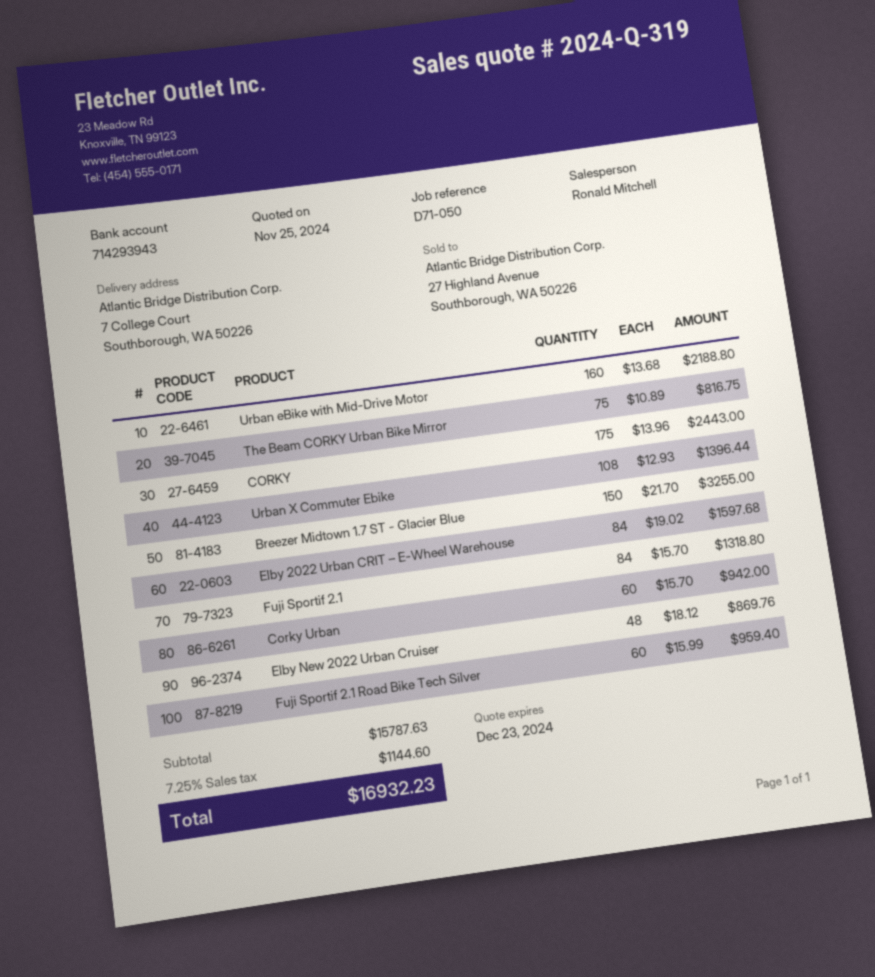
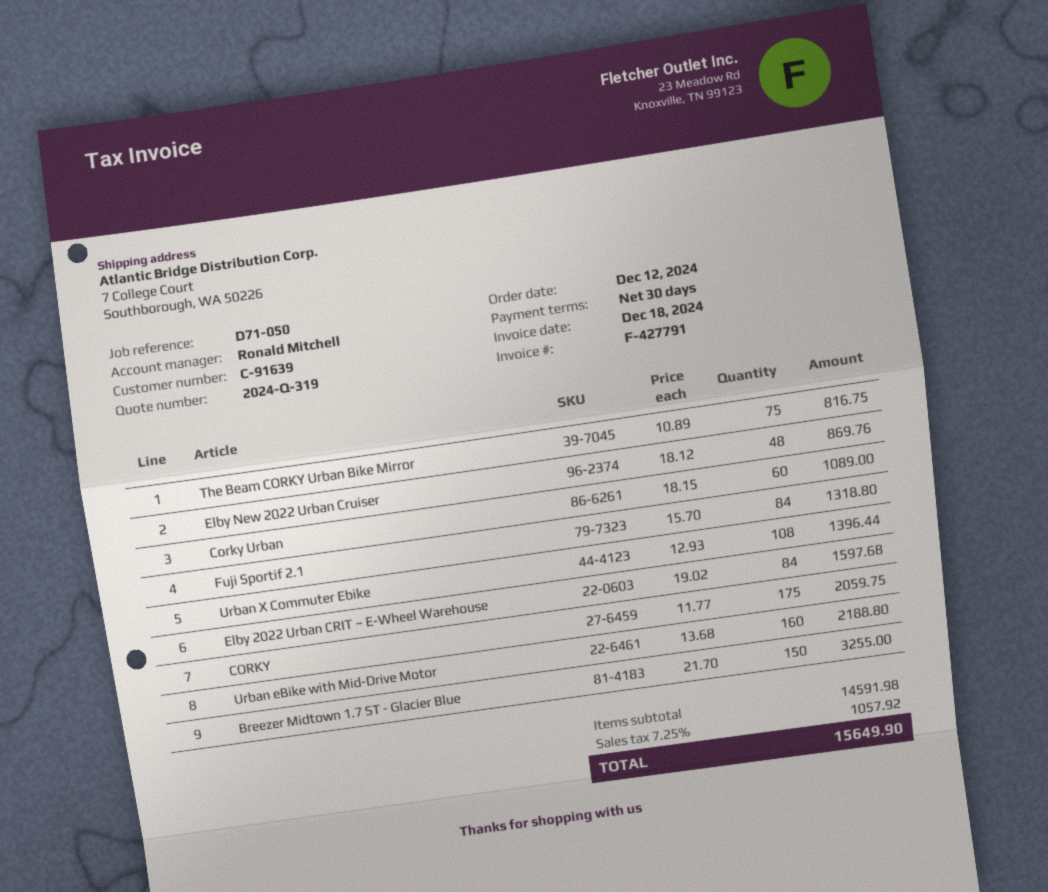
CORKY: 175 x 13.96 = 2443.00 -> 175 x 11.77 = 2059.75
Corky Urban: 60 x 15.70 = 942.00 -> 60 x 18.15 = 1089.00
Fuji Sportif 2.1 Road Bike Tech Silver: 60 x 15.99 = 959.40 -> none
subtotal: 15787.63 -> 14591.98
tax: 7.25% = 1144.60 -> 7.25% = 1057.92
total: 16932.23 -> 15649.90

